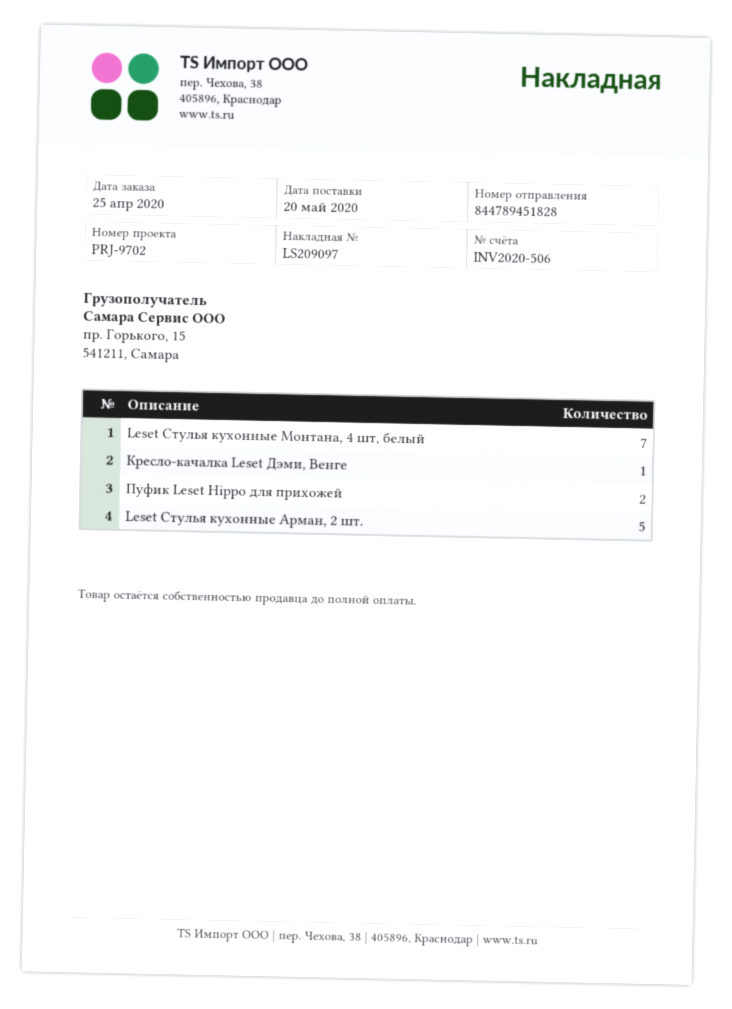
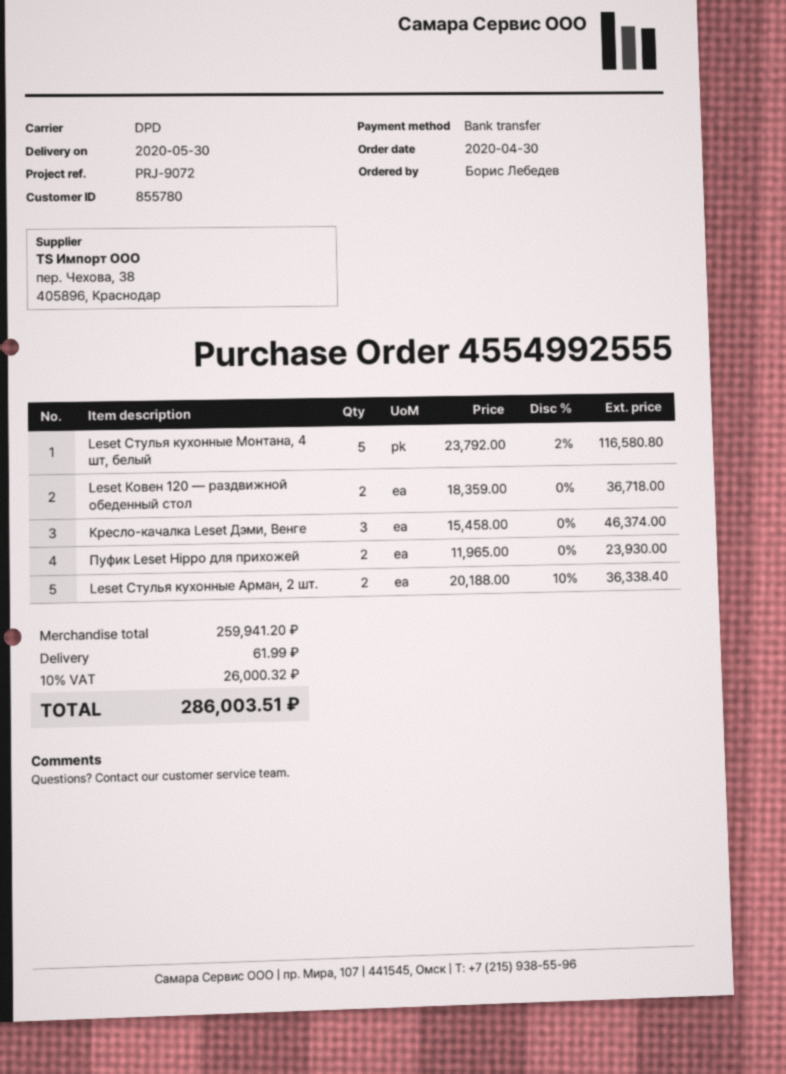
order date: 2020-04-25 -> 2020-04-30
delivery date: 2020-05-20 -> 2020-05-30
reference: PRJ-9702 -> PRJ-9072
Leset Стулья кухонные Монтана, 4 шт, белый: 7 -> 5
Кресло-качалка Leset Дэми, Венге: 1 -> 3
Leset Стулья кухонные Арман, 2 шт.: 5 -> 2
Leset Ковен 120 — раздвижной обеденный стол: none -> 2

